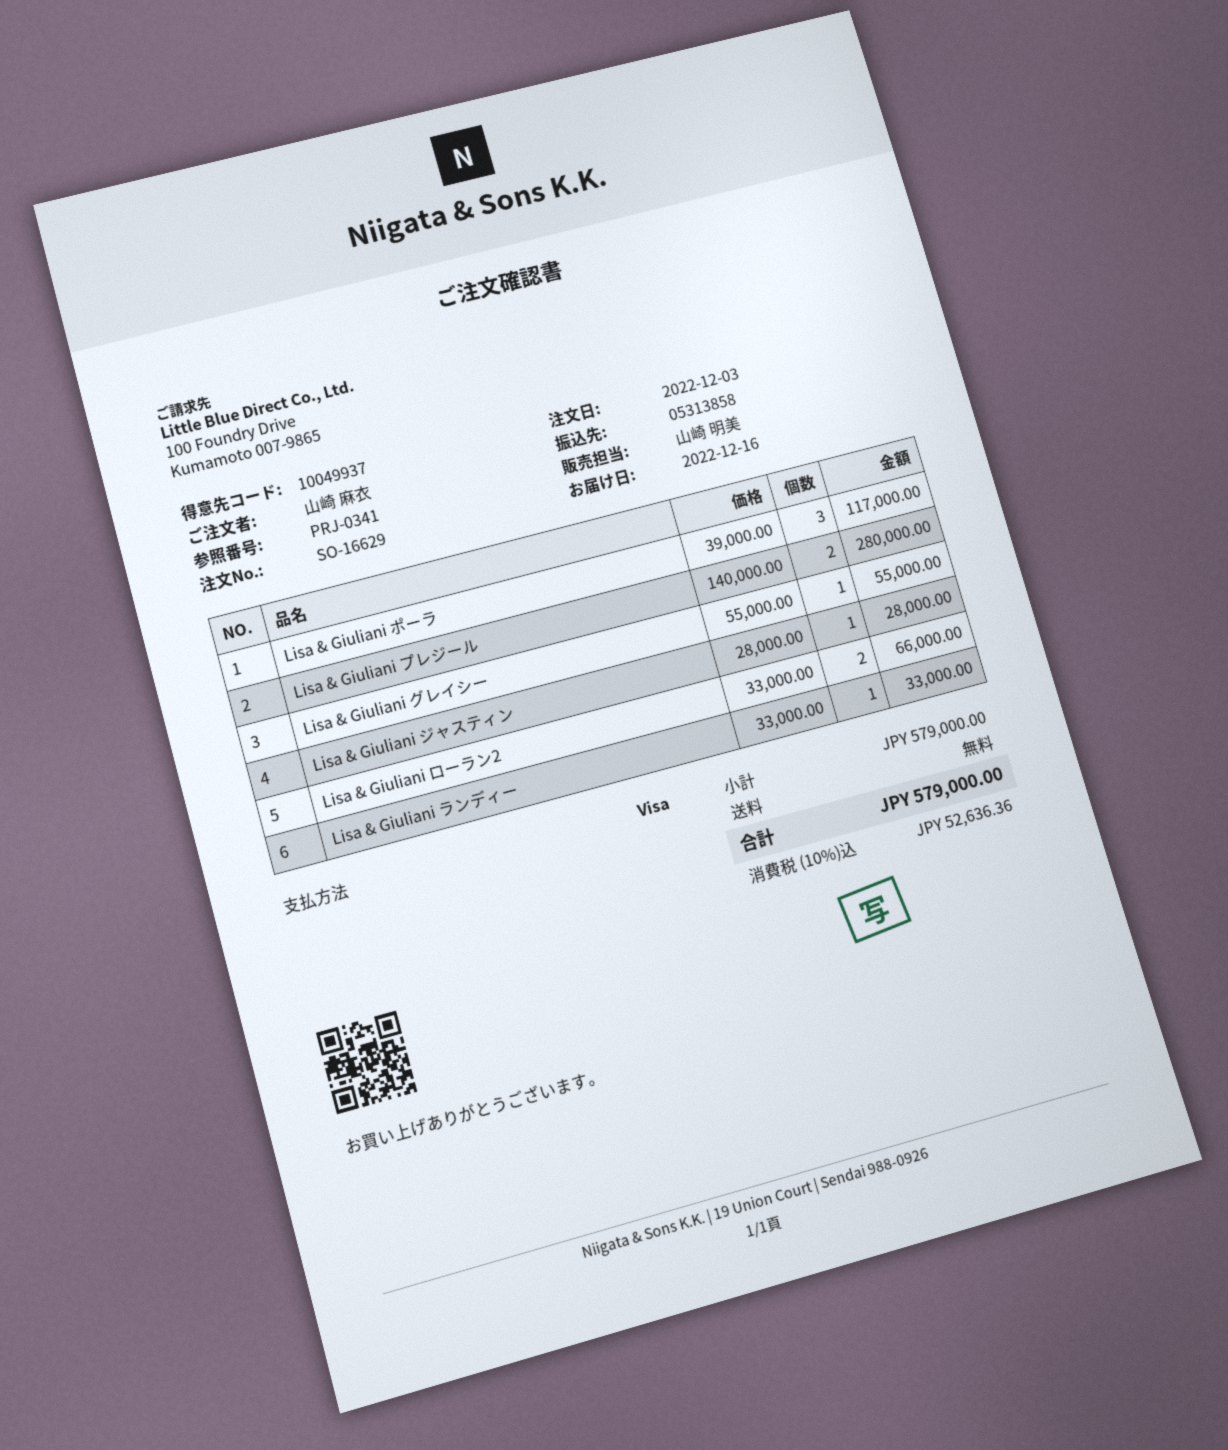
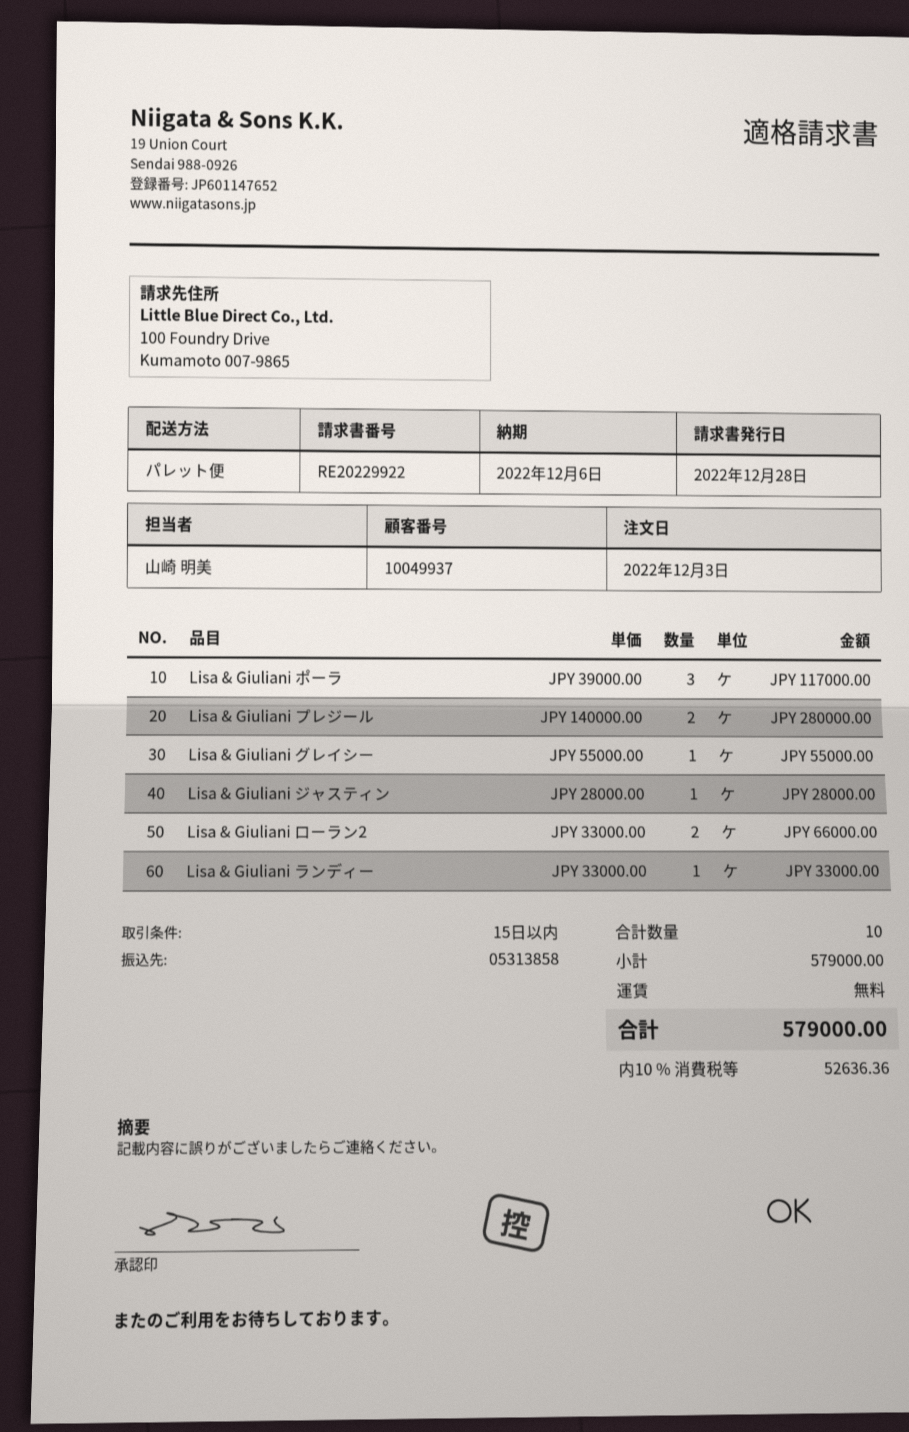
delivery date: 2022-12-16 -> 2022-12-06

